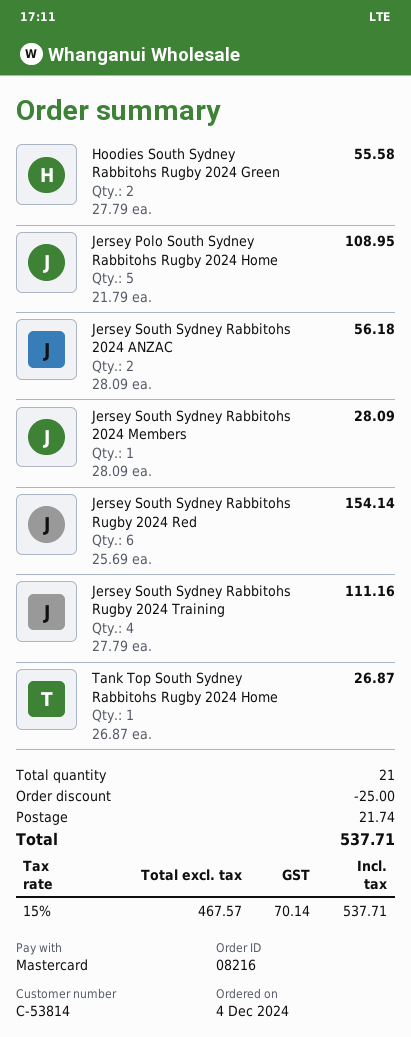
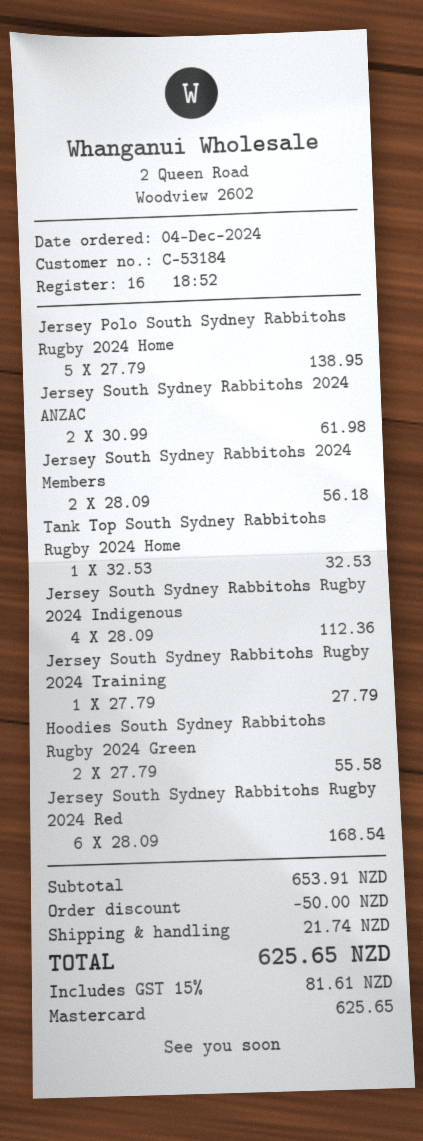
customer number: C-53814 -> C-53184
Jersey Polo South Sydney Rabbitohs Rugby 2024 Home: 5 x 21.79 = 108.95 -> 5 x 27.79 = 138.95
Jersey South Sydney Rabbitohs 2024 ANZAC: 2 x 28.09 = 56.18 -> 2 x 30.99 = 61.98
Jersey South Sydney Rabbitohs 2024 Members: 1 x 28.09 = 28.09 -> 2 x 28.09 = 56.18
Jersey South Sydney Rabbitohs Rugby 2024 Red: 6 x 25.69 = 154.14 -> 6 x 28.09 = 168.54
Jersey South Sydney Rabbitohs Rugby 2024 Training: 4 x 27.79 = 111.16 -> 1 x 27.79 = 27.79
Tank Top South Sydney Rabbitohs Rugby 2024 Home: 1 x 26.87 = 26.87 -> 1 x 32.53 = 32.53
Jersey South Sydney Rabbitohs Rugby 2024 Indigenous: none -> 4 x 28.09 = 112.36
discount: 25.00 -> 50.00
tax: 15% = 70.14 -> 15% = 81.61
total: 537.71 -> 625.65

